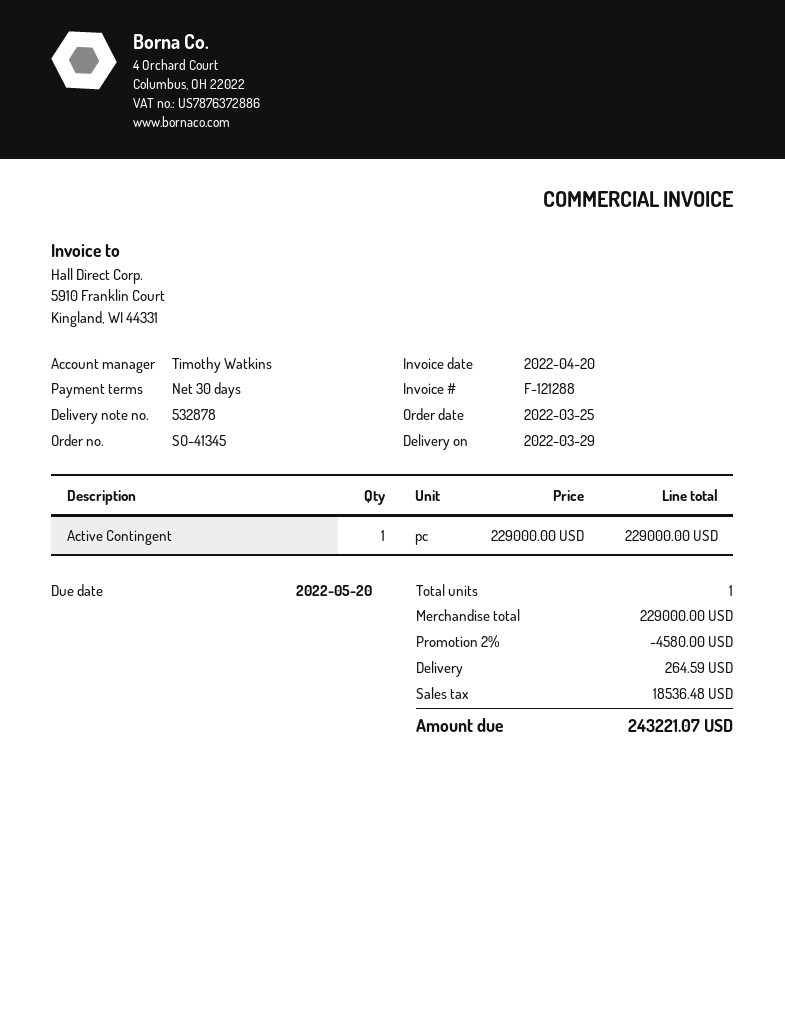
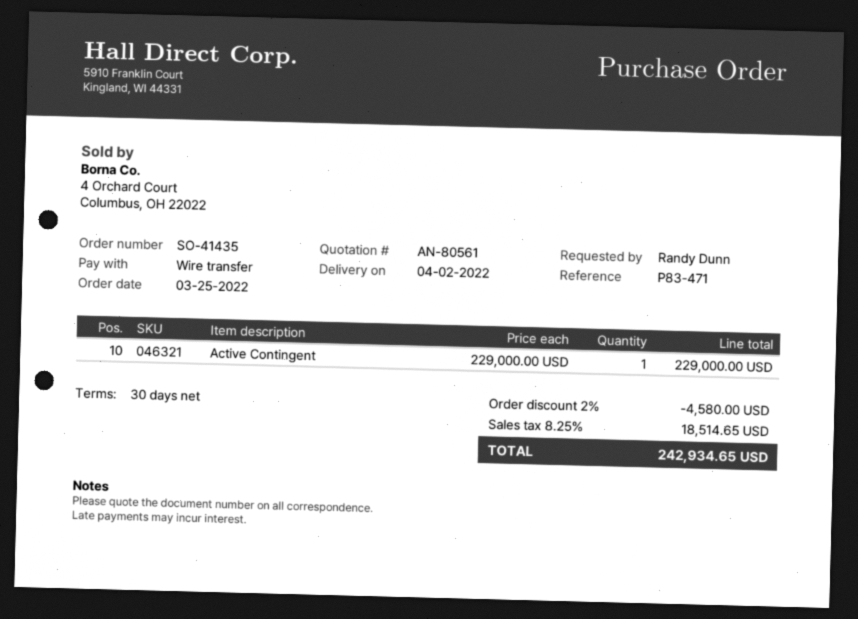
order number: SO-41345 -> SO-41435
delivery date: 2022-03-29 -> 2022-04-02
shipping: 264.59 -> none
tax: 18536.48 -> 18514.65
total: 243221.07 -> 242934.65

